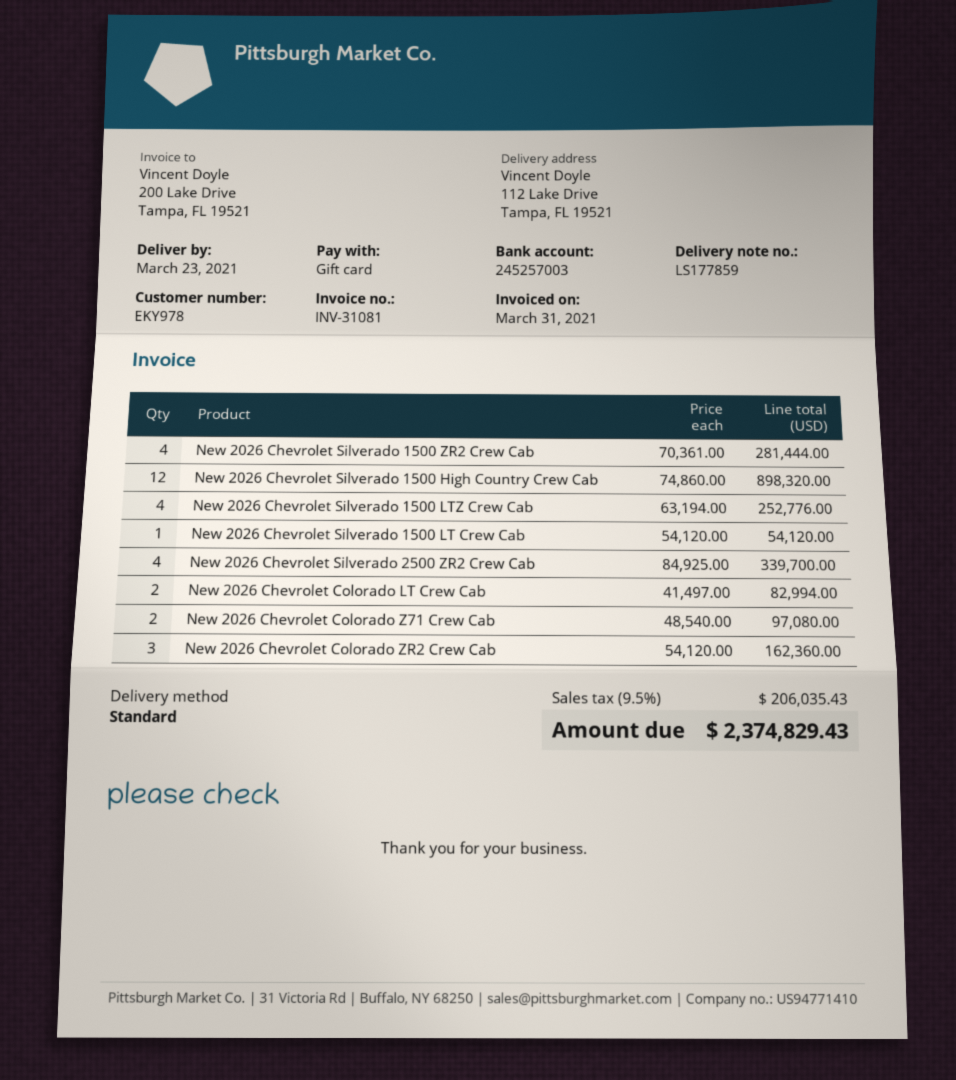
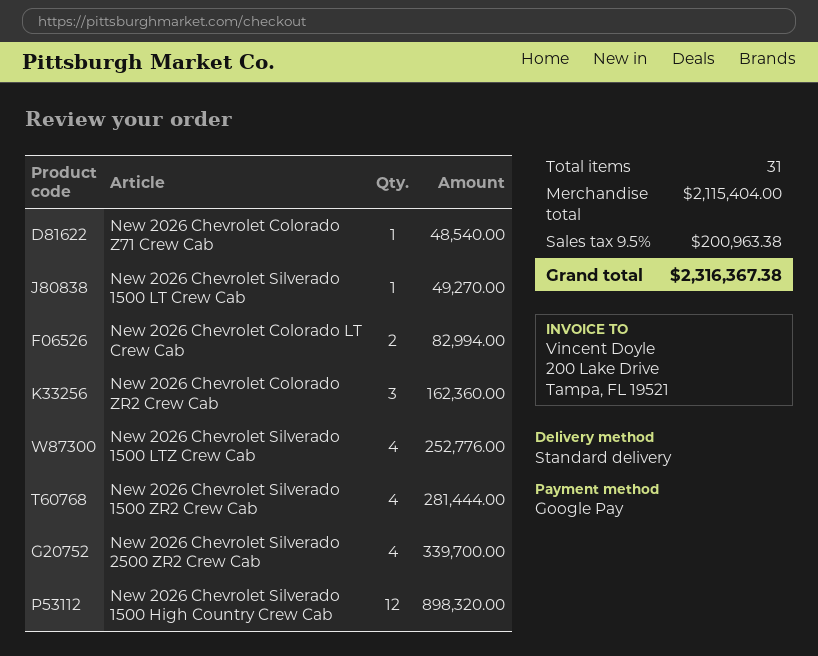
payment method: gift card -> Google Pay
New 2026 Chevrolet Silverado 1500 LT Crew Cab: 1 for 54120.00 -> 1 for 49270.00
New 2026 Chevrolet Colorado Z71 Crew Cab: 2 for 97080.00 -> 1 for 48540.00
tax: 9.5% = 206035.43 -> 9.5% = 200963.38
total: 2374829.43 -> 2316367.38

